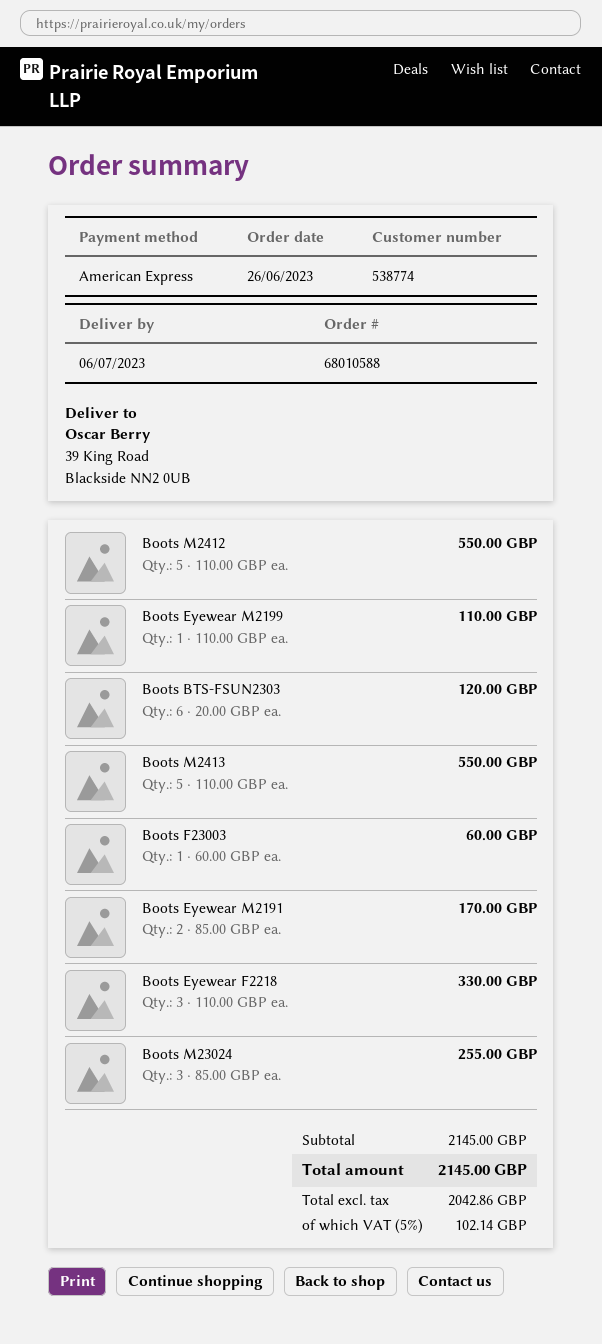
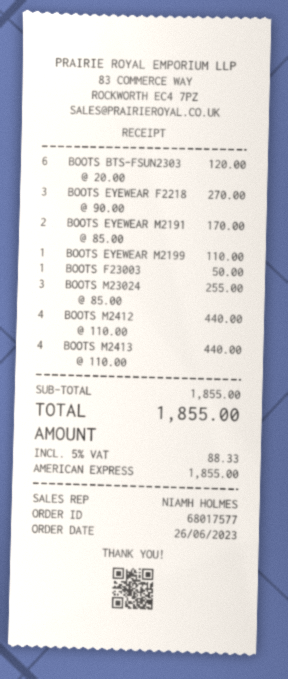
order number: 68010588 -> 68017577
Boots M2412: 5 x 110.00 = 550.00 -> 4 x 110.00 = 440.00
Boots M2413: 5 x 110.00 = 550.00 -> 4 x 110.00 = 440.00
Boots F23003: 1 x 60.00 = 60.00 -> 1 x 50.00 = 50.00
Boots Eyewear F2218: 3 x 110.00 = 330.00 -> 3 x 90.00 = 270.00
subtotal: 2145.00 -> 1855.00
tax: 5% = 102.14 -> 5% = 88.33
total: 2145.00 -> 1855.00

